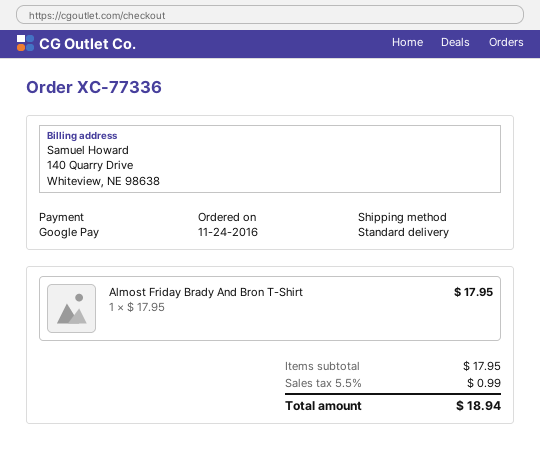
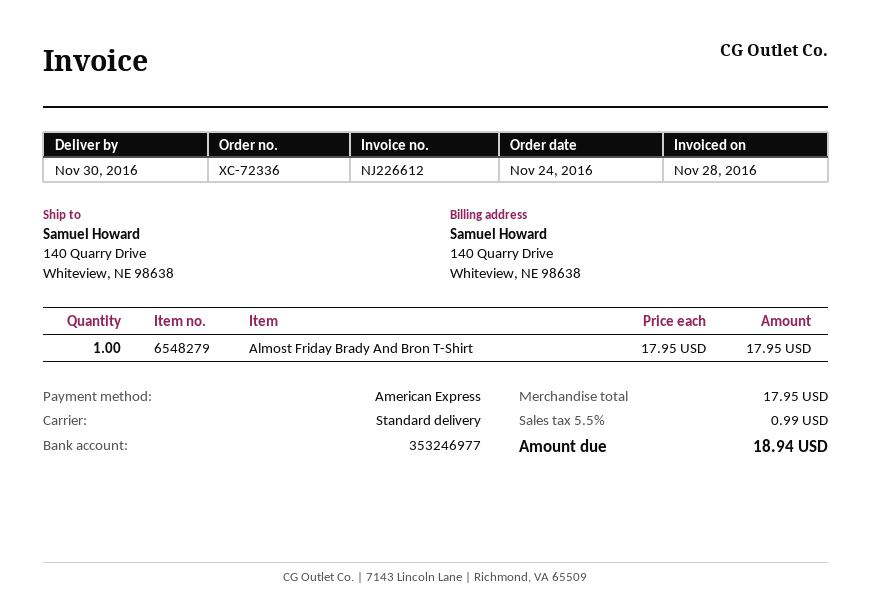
order number: XC-77336 -> XC-72336
payment method: Google Pay -> American Express

